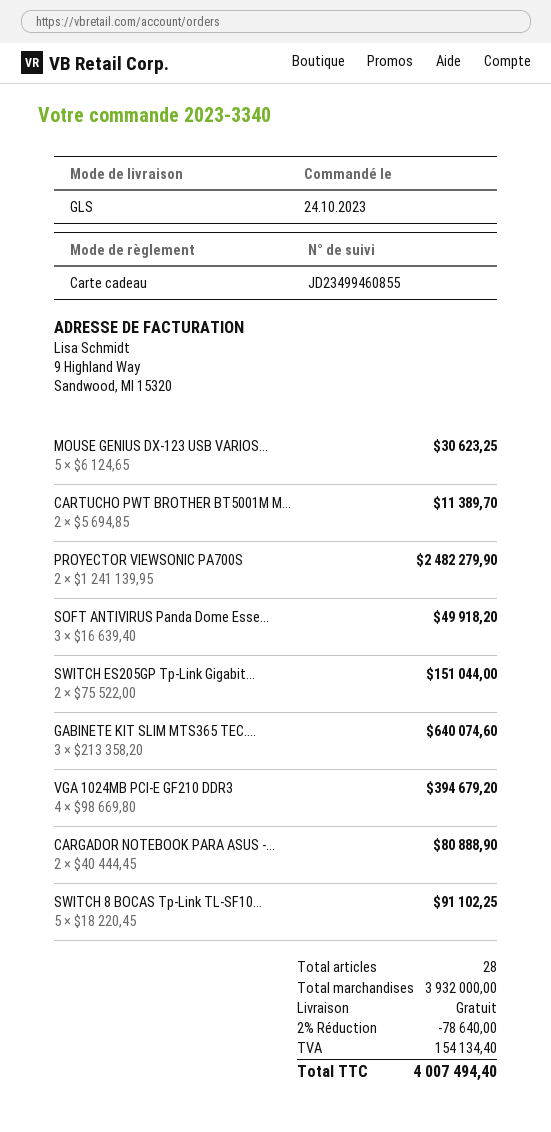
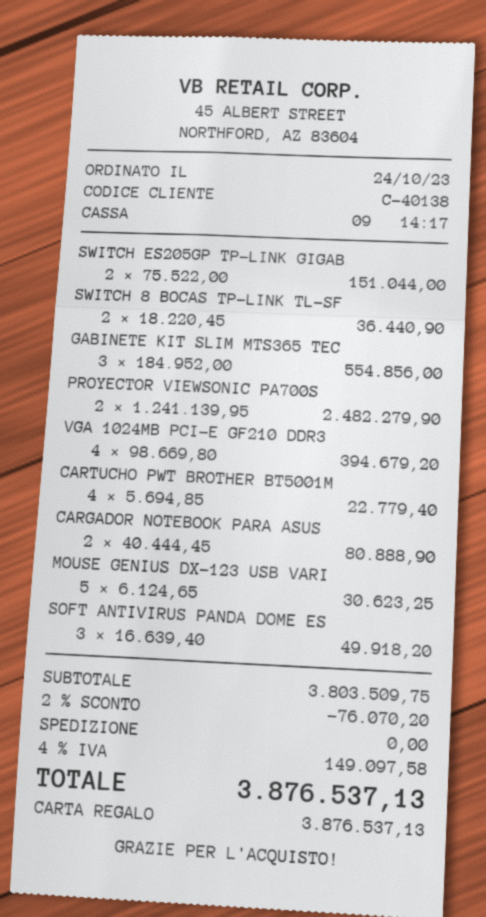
CARTUCHO PWT BROTHER BT5001M M...: 2 x 5694.85 = 11389.70 -> 4 x 5694.85 = 22779.40
GABINETE KIT SLIM MTS365 TEC....: 3 x 213358.20 = 640074.60 -> 3 x 184952.00 = 554856.00
SWITCH 8 BOCAS Tp-Link TL-SF10...: 5 x 18220.45 = 91102.25 -> 2 x 18220.45 = 36440.90
subtotal: 3932000.00 -> 3803509.75
discount: 2% = 78640.00 -> 2% = 76070.20
tax: 154134.40 -> 149097.58
total: 4007494.40 -> 3876537.13

